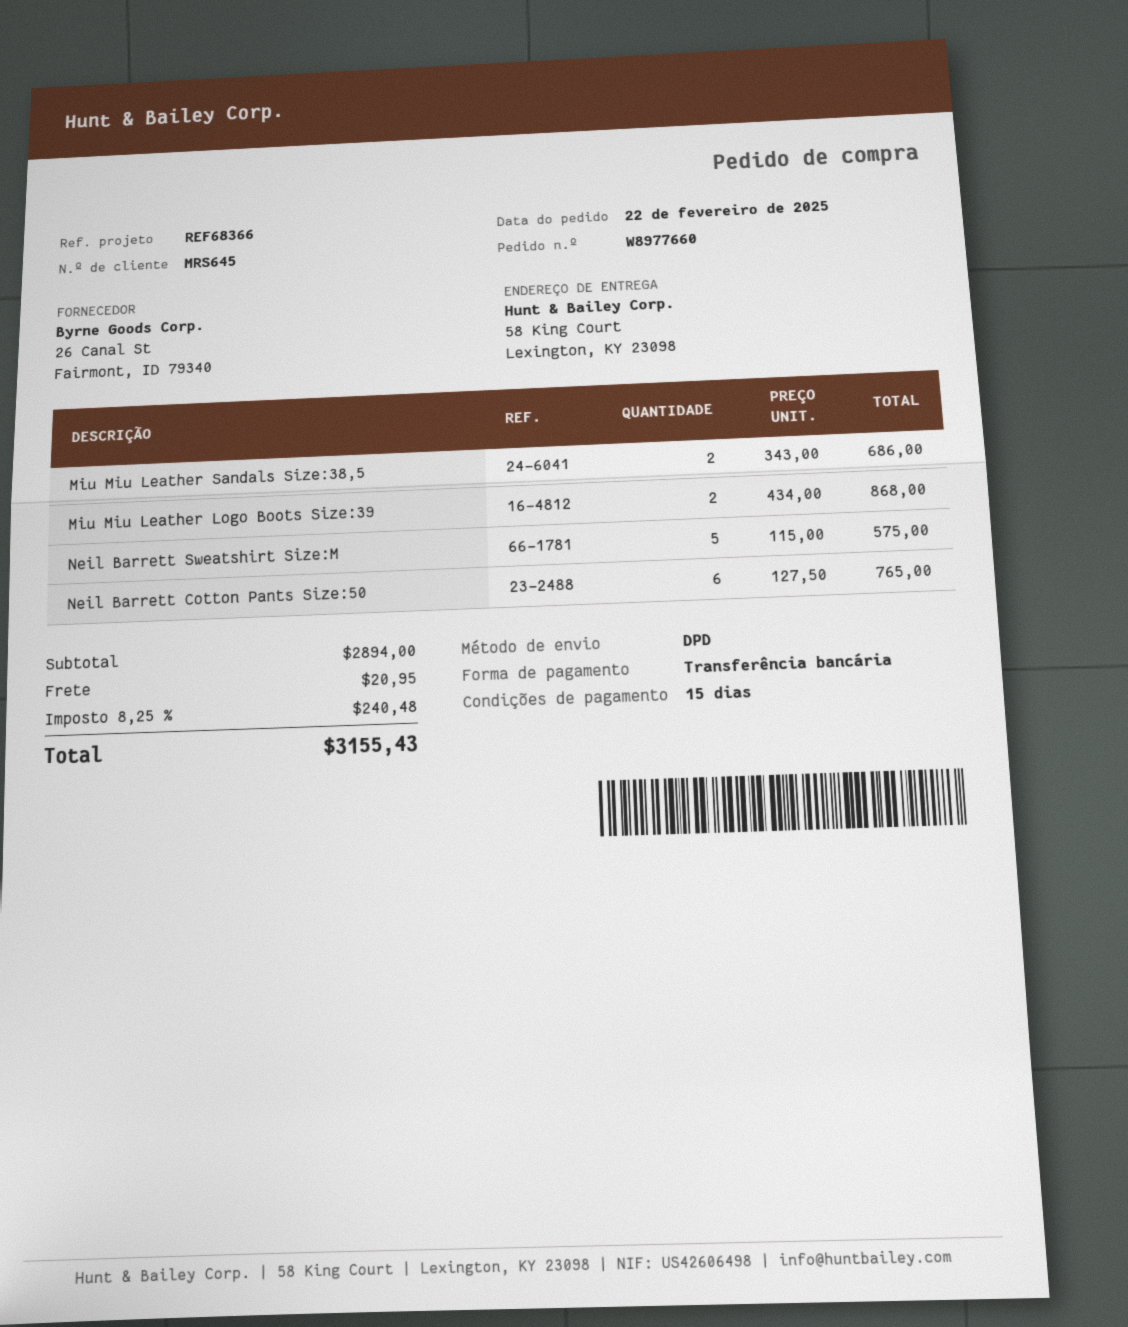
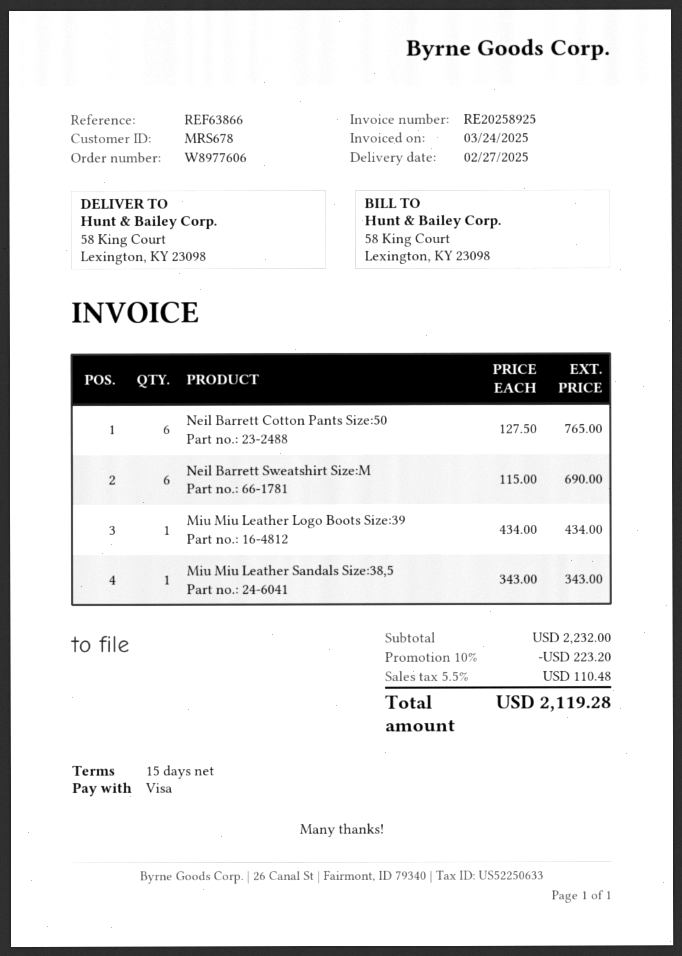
order number: W8977660 -> W8977606
customer number: MRS645 -> MRS678
reference: REF68366 -> REF63866
payment method: bank transfer -> Visa
Miu Miu Leather Sandals Size:38,5: 2 x 343.00 = 686.00 -> 1 x 343.00 = 343.00
Miu Miu Leather Logo Boots Size:39: 2 x 434.00 = 868.00 -> 1 x 434.00 = 434.00
Neil Barrett Sweatshirt Size:M: 5 x 115.00 = 575.00 -> 6 x 115.00 = 690.00
subtotal: 2894.00 -> 2232.00
discount: none -> 10% = 223.20
shipping: 20.95 -> none
tax: 8.25% = 240.48 -> 5.5% = 110.48
total: 3155.43 -> 2119.28

